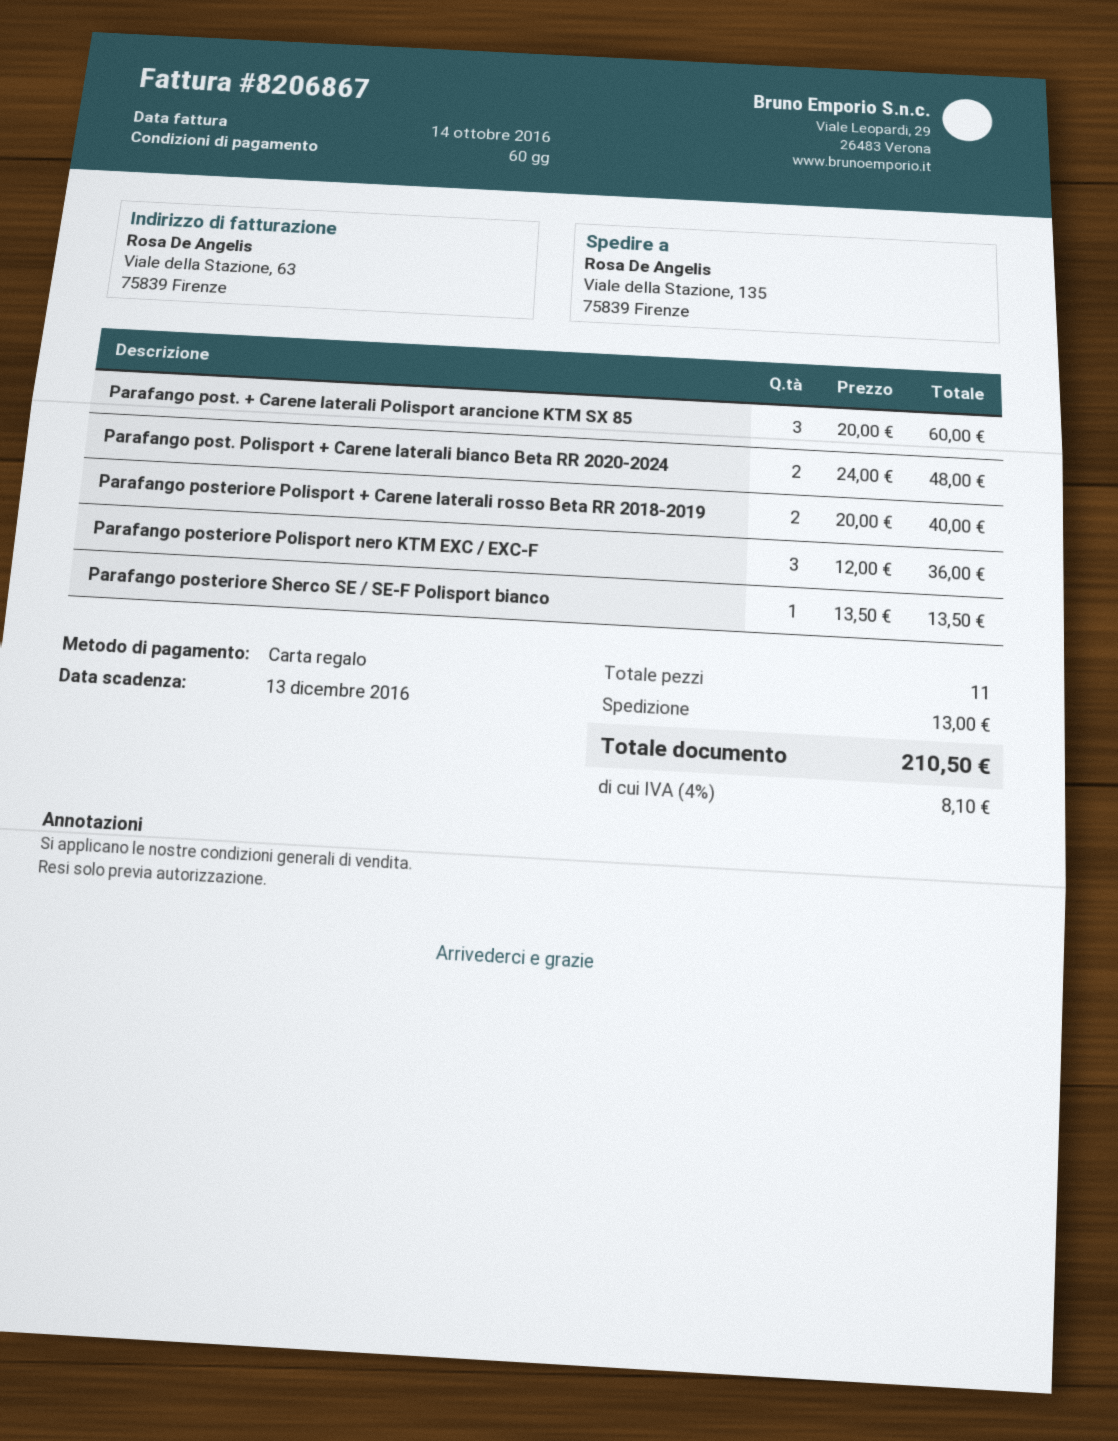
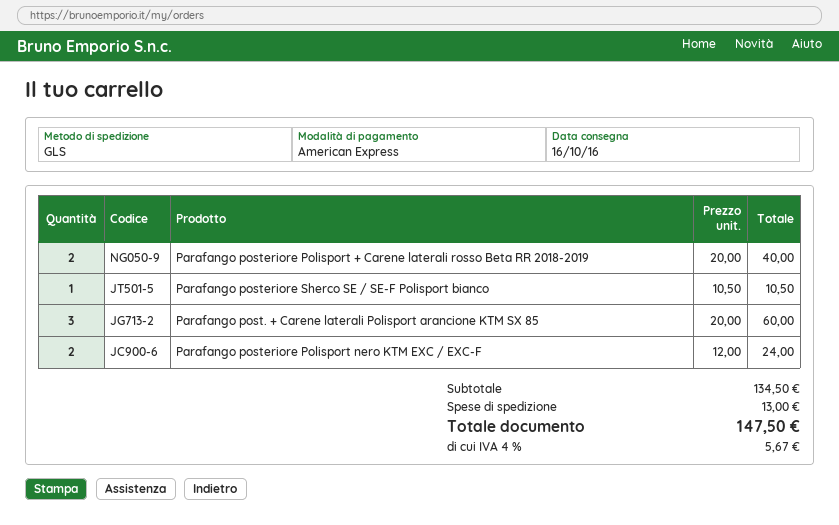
payment method: gift card -> American Express
Parafango post. Polisport + Carene laterali bianco Beta RR 2020-2024: 2 x 24.00 = 48.00 -> none
Parafango posteriore Polisport nero KTM EXC / EXC-F: 3 x 12.00 = 36.00 -> 2 x 12.00 = 24.00
Parafango posteriore Sherco SE / SE-F Polisport bianco: 1 x 13.50 = 13.50 -> 1 x 10.50 = 10.50
tax: 4% = 8.10 -> 4% = 5.67
total: 210.50 -> 147.50

